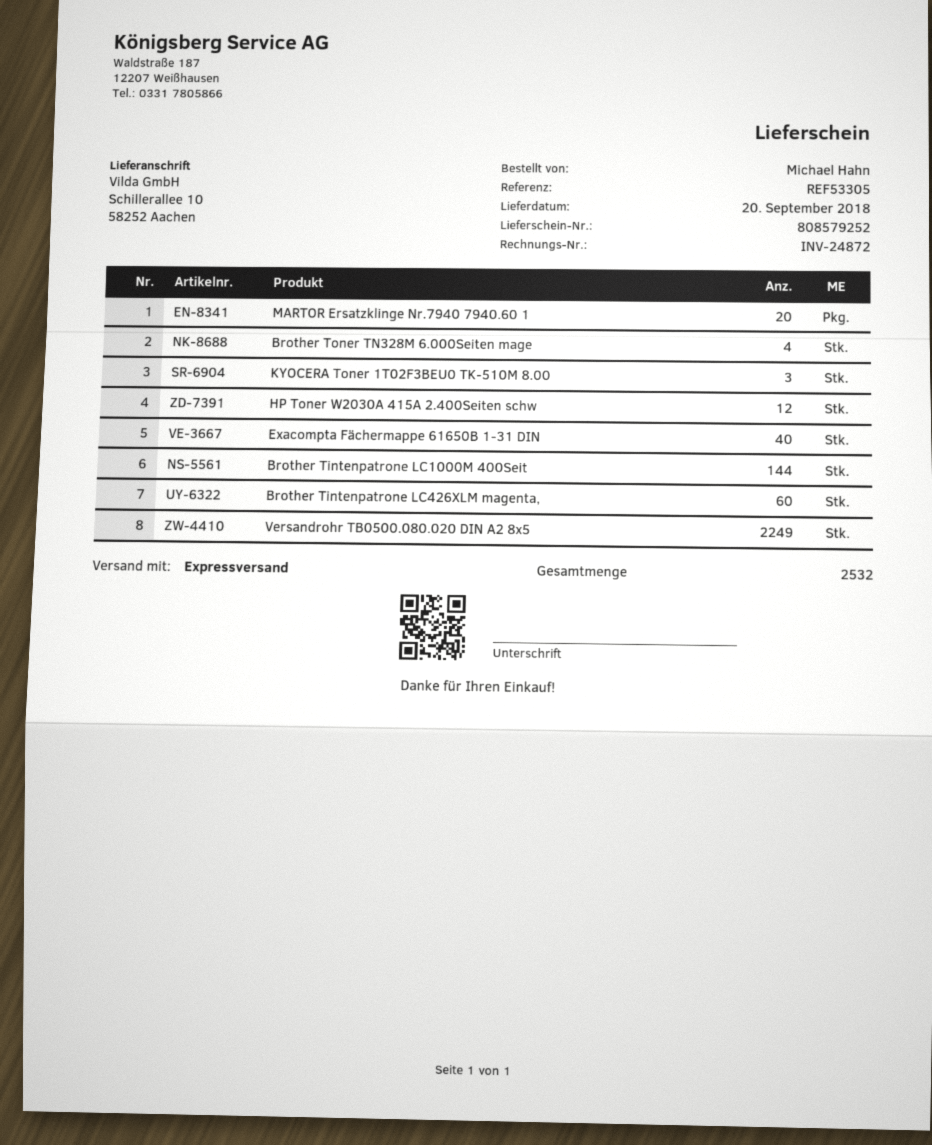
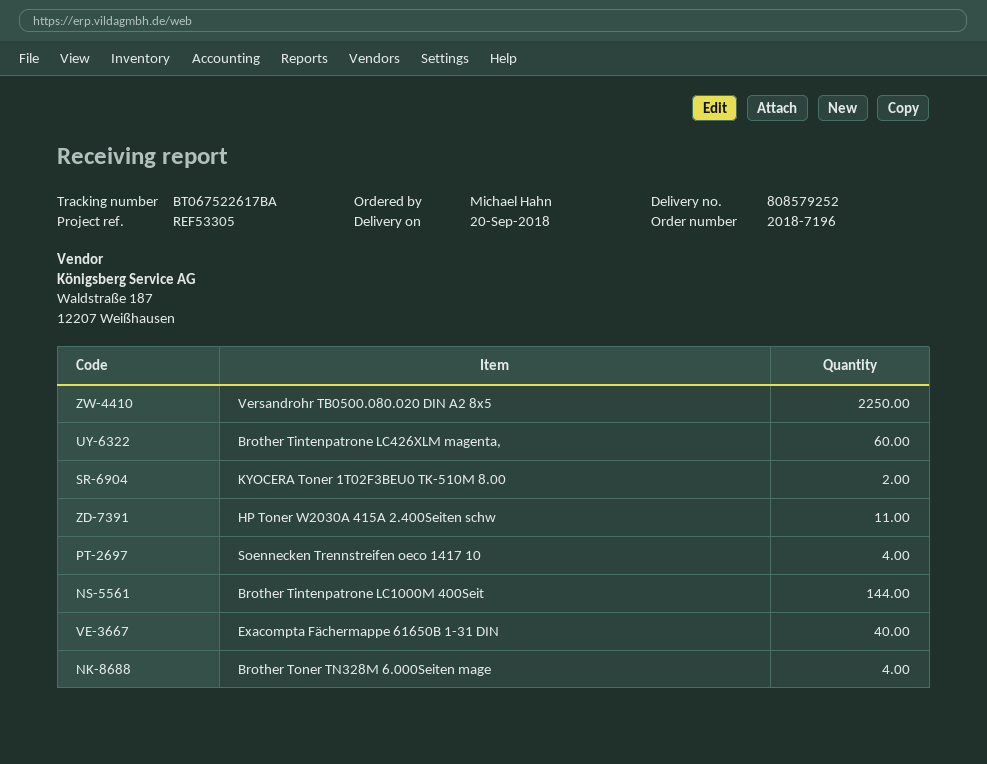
MARTOR Ersatzklinge Nr.7940 7940.60 1: 20 -> none
KYOCERA Toner 1T02F3BEU0 TK-510M 8.00: 3 -> 2
HP Toner W2030A 415A 2.400Seiten schw: 12 -> 11
Versandrohr TB0500.080.020 DIN A2 8x5: 2249 -> 2250
Soennecken Trennstreifen oeco 1417 10: none -> 4

